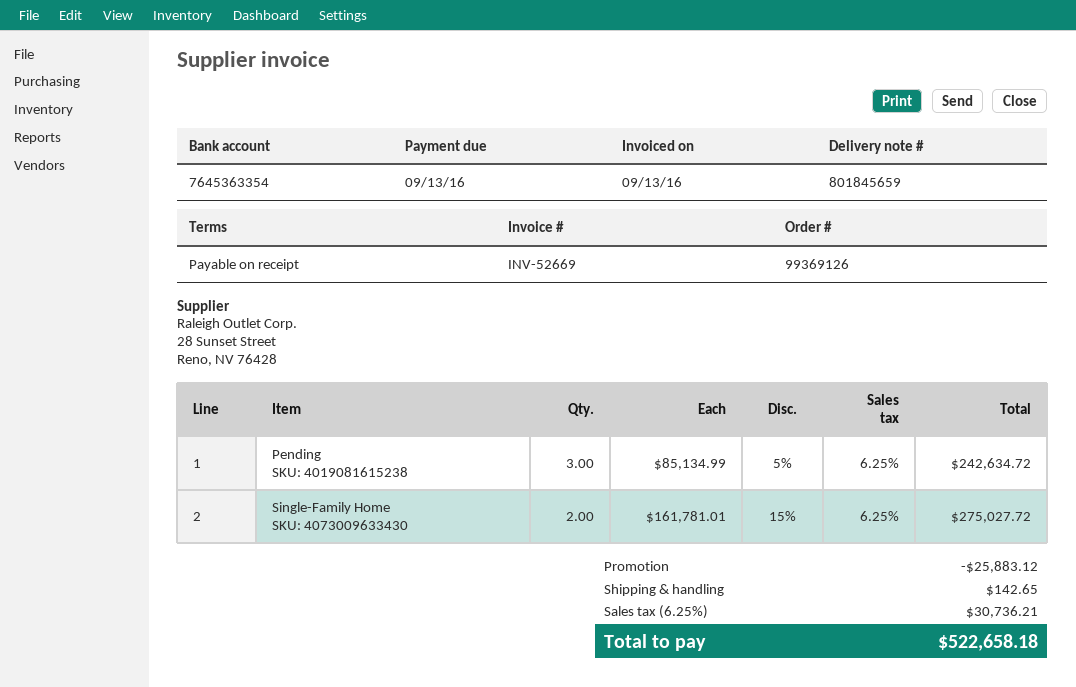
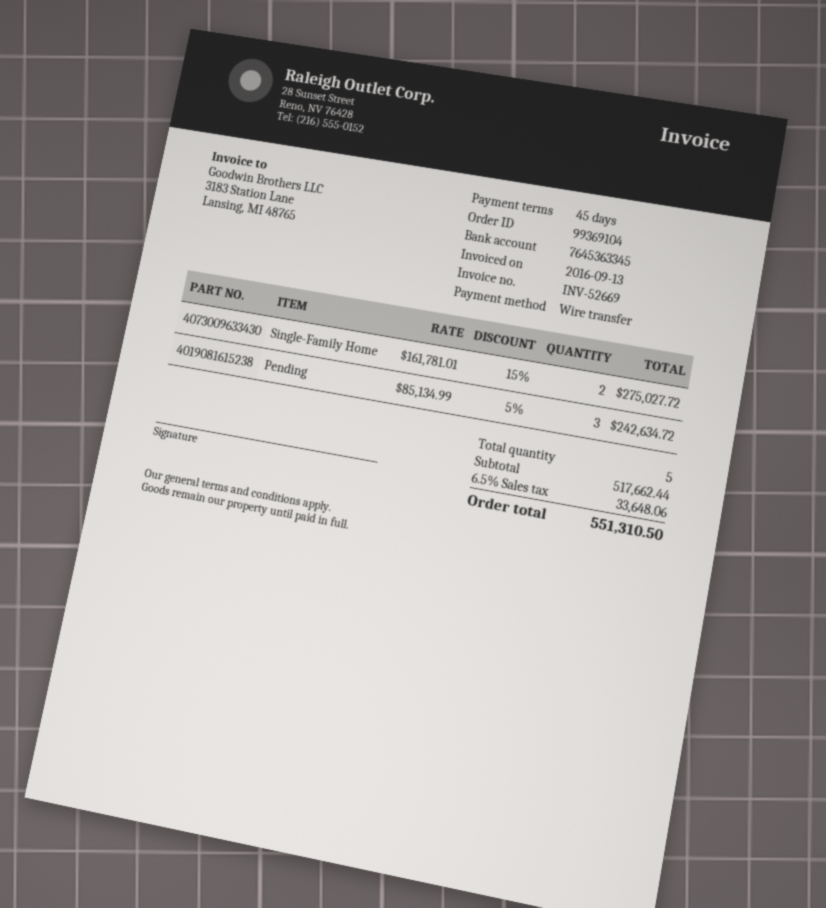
order number: 99369126 -> 99369104
payment terms: on receipt -> 45 days
bank account: 7645363354 -> 7645363345
discount: 25883.12 -> none
shipping: 142.65 -> none
tax: 6.25% = 30736.21 -> 6.5% = 33648.06
total: 522658.18 -> 551310.50

